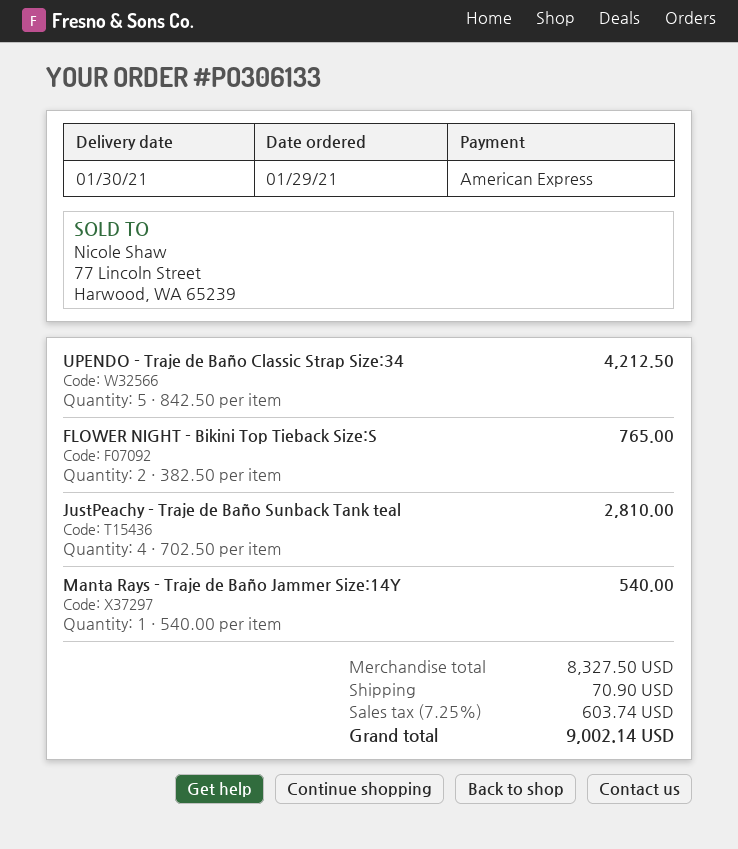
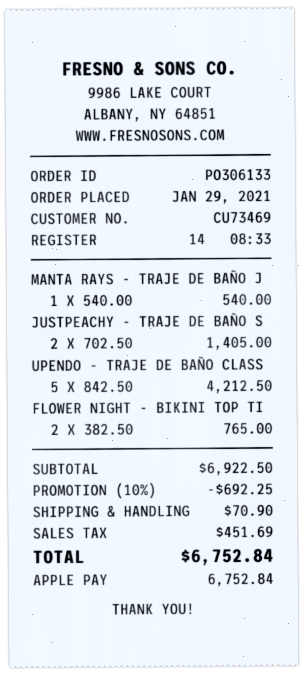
payment method: American Express -> Apple Pay
JustPeachy - Traje de Baño Sunback Tank teal: 4 x 702.50 = 2810.00 -> 2 x 702.50 = 1405.00
subtotal: 8327.50 -> 6922.50
discount: none -> 10% = 692.25
tax: 603.74 -> 451.69
total: 9002.14 -> 6752.84

